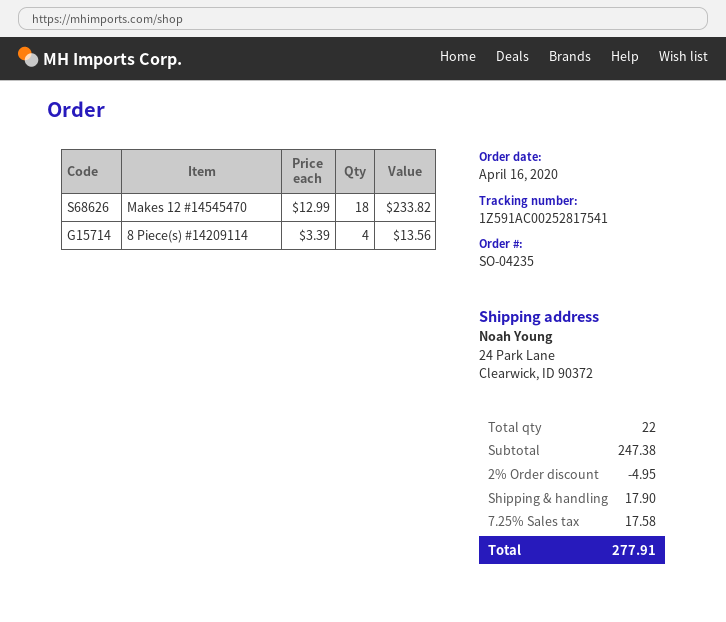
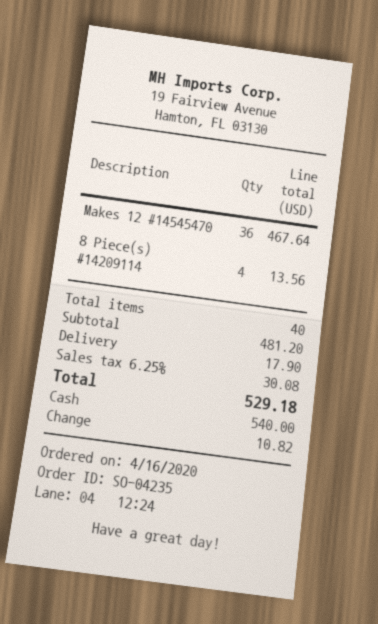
Makes 12 #14545470: 18 for 233.82 -> 36 for 467.64
total quantity: 22 -> 40
subtotal: 247.38 -> 481.20
discount: 2% = 4.95 -> none
tax: 7.25% = 17.58 -> 6.25% = 30.08
total: 277.91 -> 529.18

